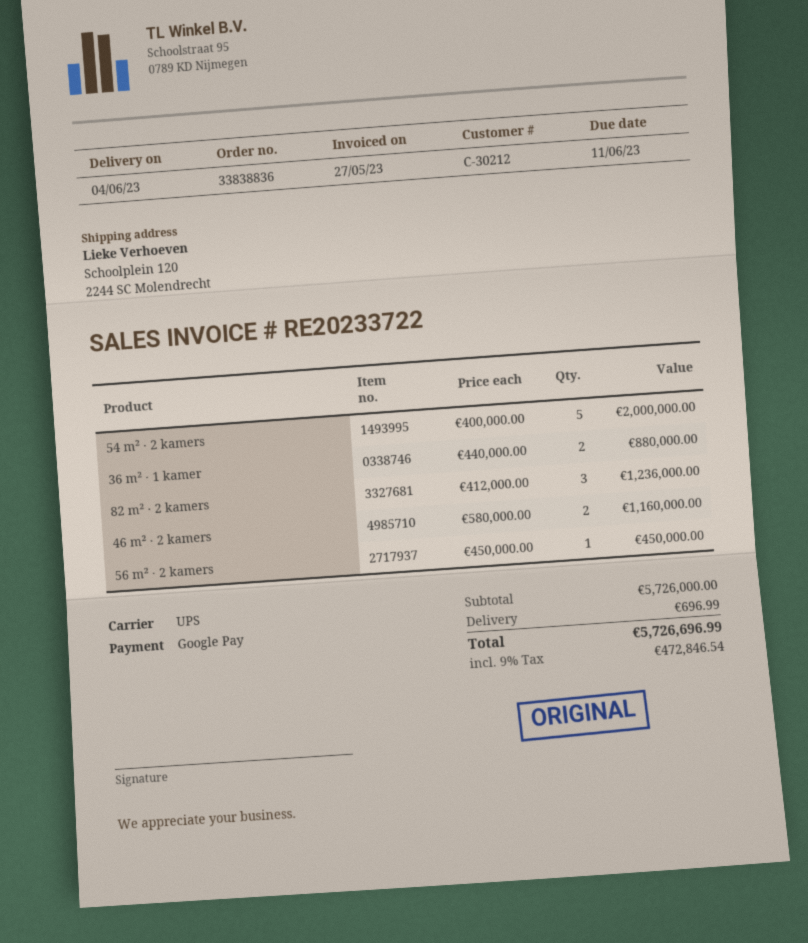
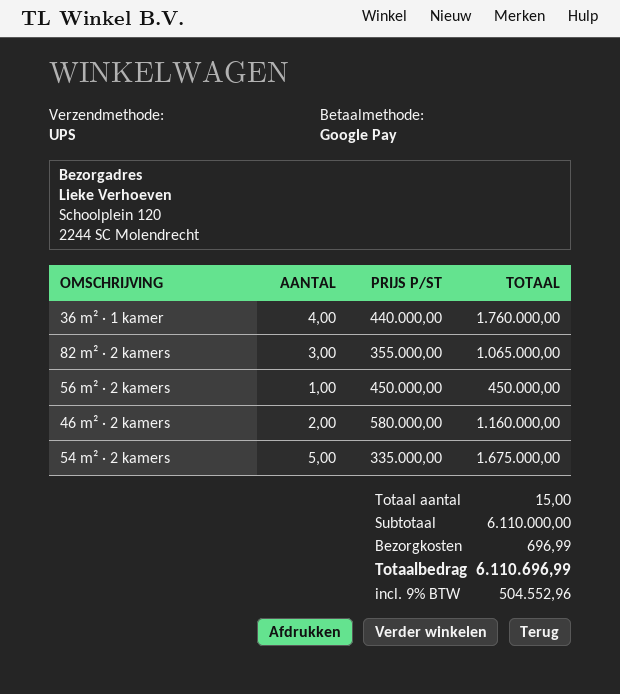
54 m² · 2 kamers: 5 x 400000.00 = 2000000.00 -> 5 x 335000.00 = 1675000.00
36 m² · 1 kamer: 2 x 440000.00 = 880000.00 -> 4 x 440000.00 = 1760000.00
82 m² · 2 kamers: 3 x 412000.00 = 1236000.00 -> 3 x 355000.00 = 1065000.00
subtotal: 5726000.00 -> 6110000.00
tax: 9% = 472846.54 -> 9% = 504552.96
total: 5726696.99 -> 6110696.99

